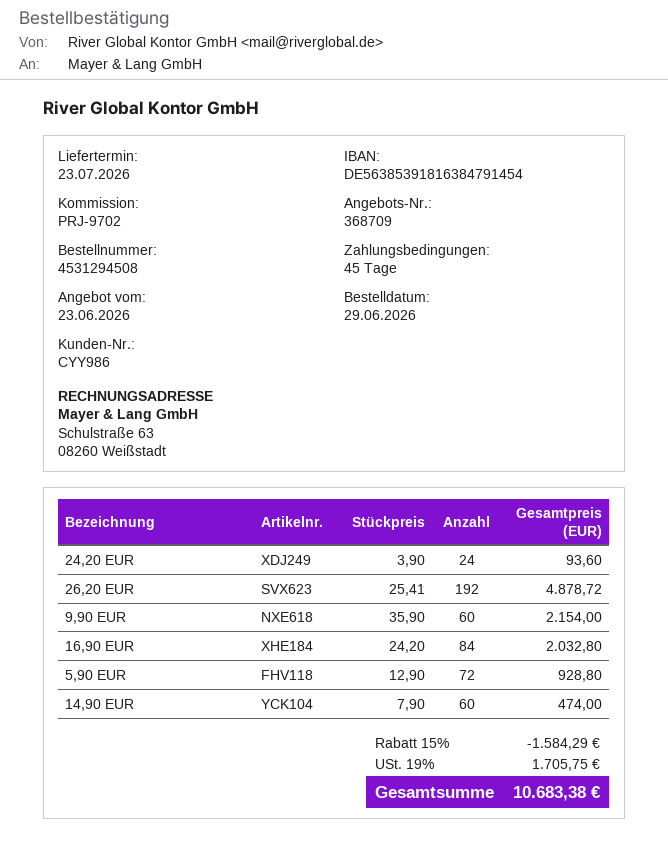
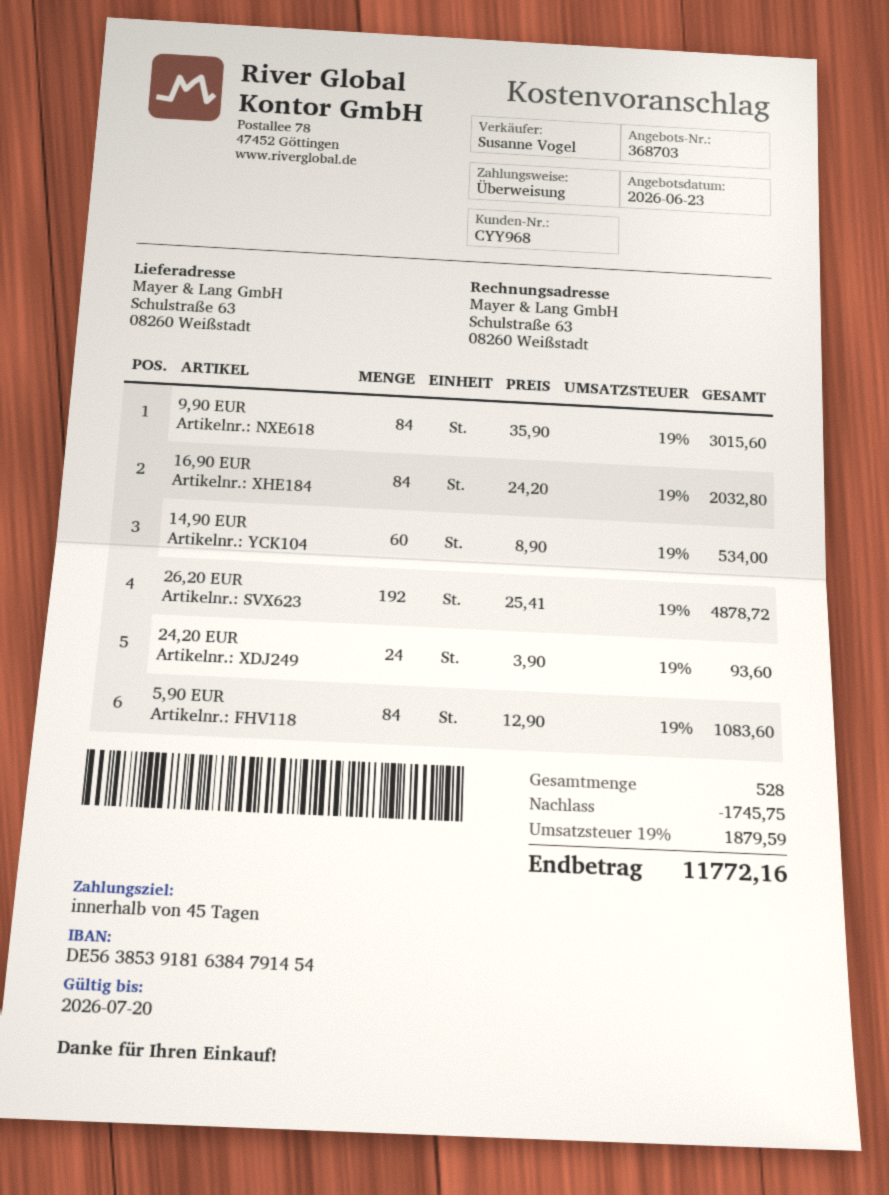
quote number: 368709 -> 368703
customer number: CYY986 -> CYY968
9,90 EUR: 60 x 35.90 = 2154.00 -> 84 x 35.90 = 3015.60
5,90 EUR: 72 x 12.90 = 928.80 -> 84 x 12.90 = 1083.60
14,90 EUR: 60 x 7.90 = 474.00 -> 60 x 8.90 = 534.00
discount: 1584.29 -> 1745.75
tax: 19% = 1705.75 -> 19% = 1879.59
total: 10683.38 -> 11772.16

